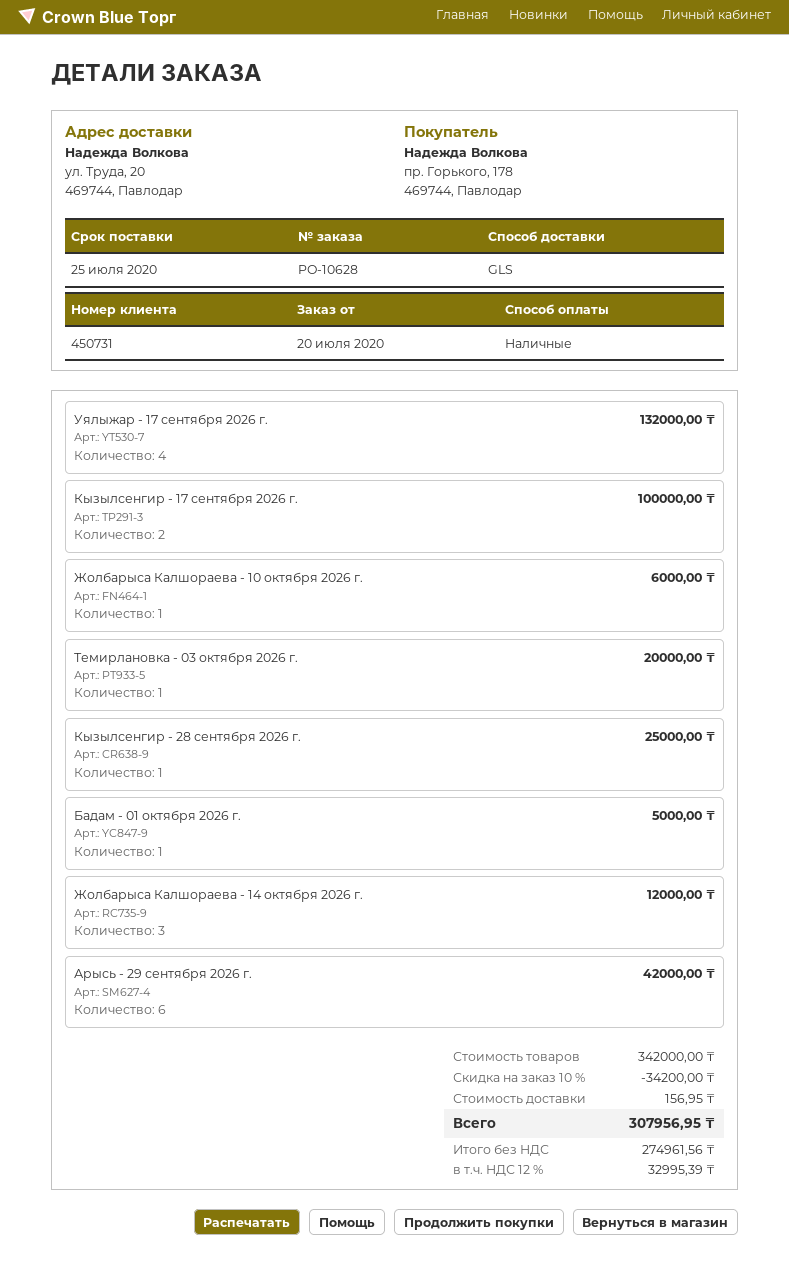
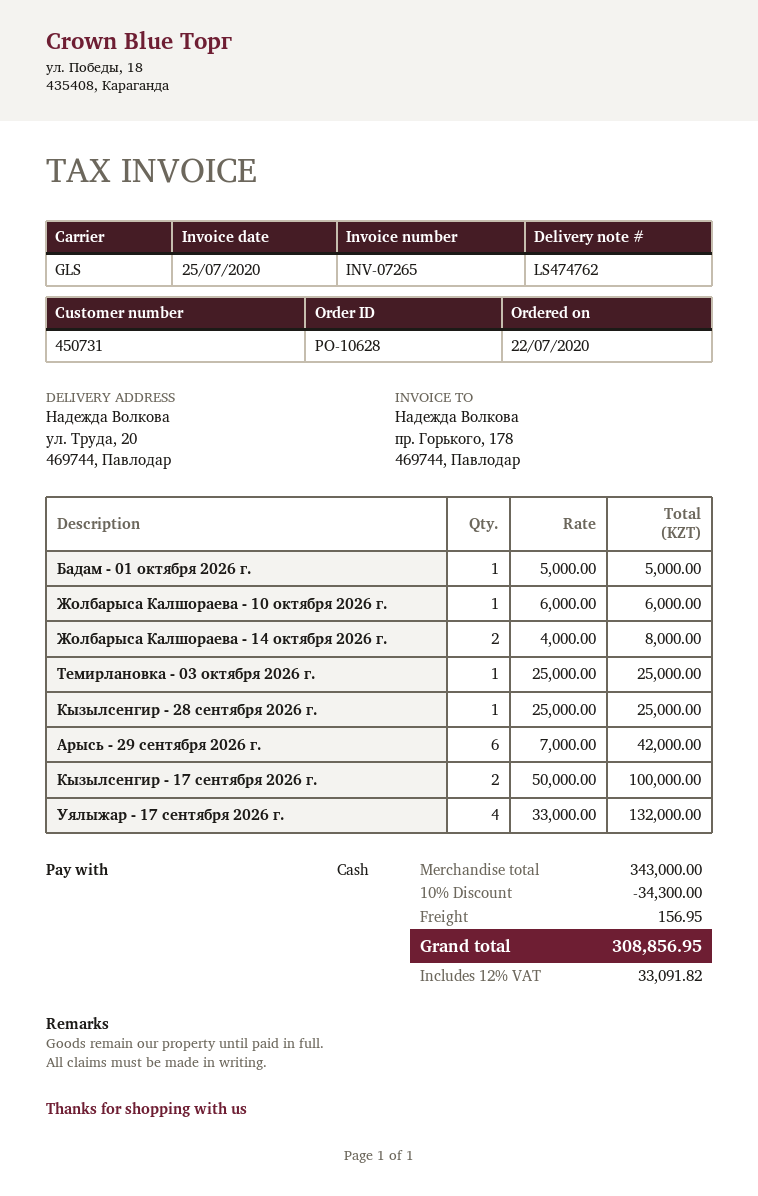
order date: 2020-07-20 -> 2020-07-22
Темирлановка - 03 октября 2026 г.: 1 for 20000.00 -> 1 for 25000.00
Жолбарыса Калшораева - 14 октября 2026 г.: 3 for 12000.00 -> 2 for 8000.00
subtotal: 342000.00 -> 343000.00
discount: 10% = 34200.00 -> 10% = 34300.00
tax: 12% = 32995.39 -> 12% = 33091.82
total: 307956.95 -> 308856.95

